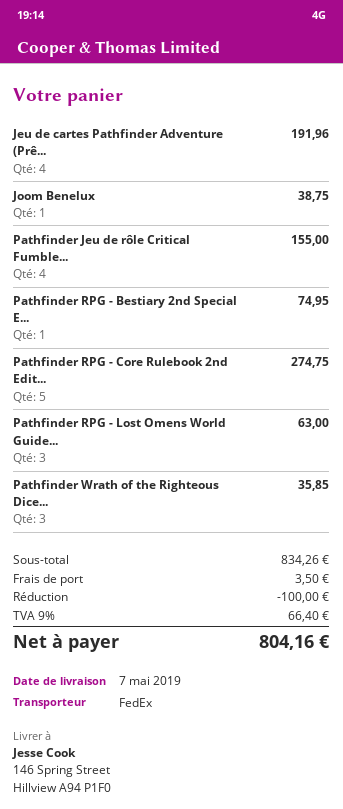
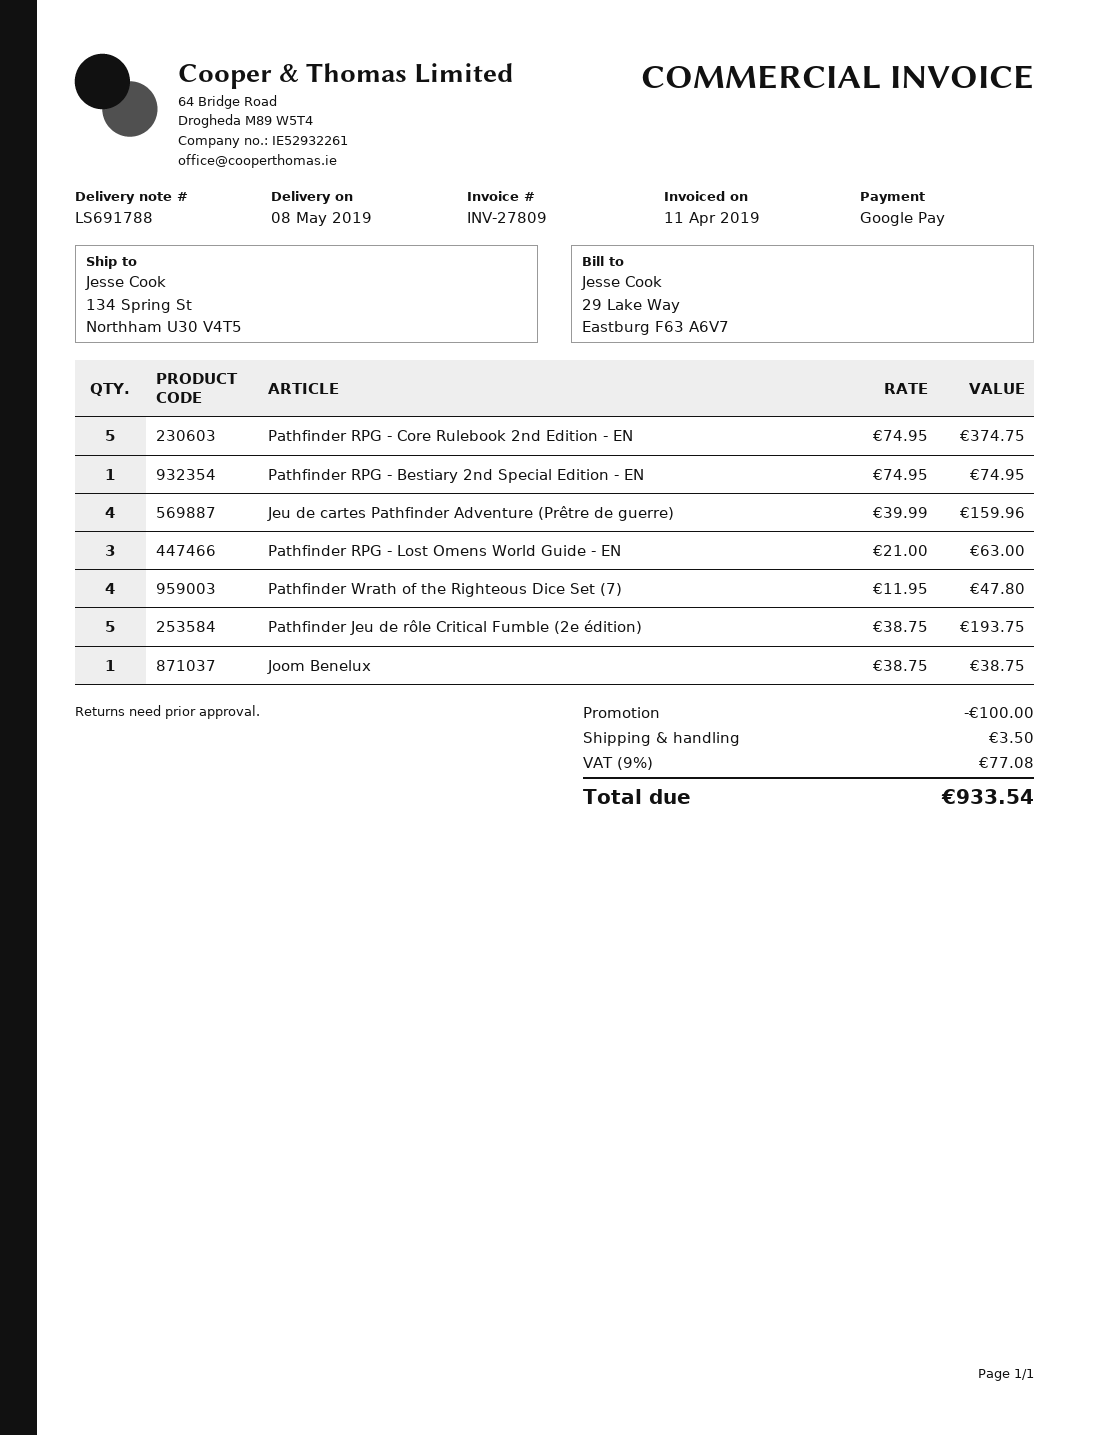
delivery date: 2019-05-07 -> 2019-05-08
ship to: 146 Spring Street, Hillview A94 P1F0 -> 134 Spring St, Northham U30 V4T5
Jeu de cartes Pathfinder Adventure (Prê...: 4 for 191.96 -> 4 for 159.96
Pathfinder Jeu de rôle Critical Fumble...: 4 for 155.00 -> 5 for 193.75
Pathfinder RPG - Core Rulebook 2nd Edit...: 5 for 274.75 -> 5 for 374.75
Pathfinder Wrath of the Righteous Dice...: 3 for 35.85 -> 4 for 47.80
tax: 9% = 66.40 -> 9% = 77.08
total: 804.16 -> 933.54

